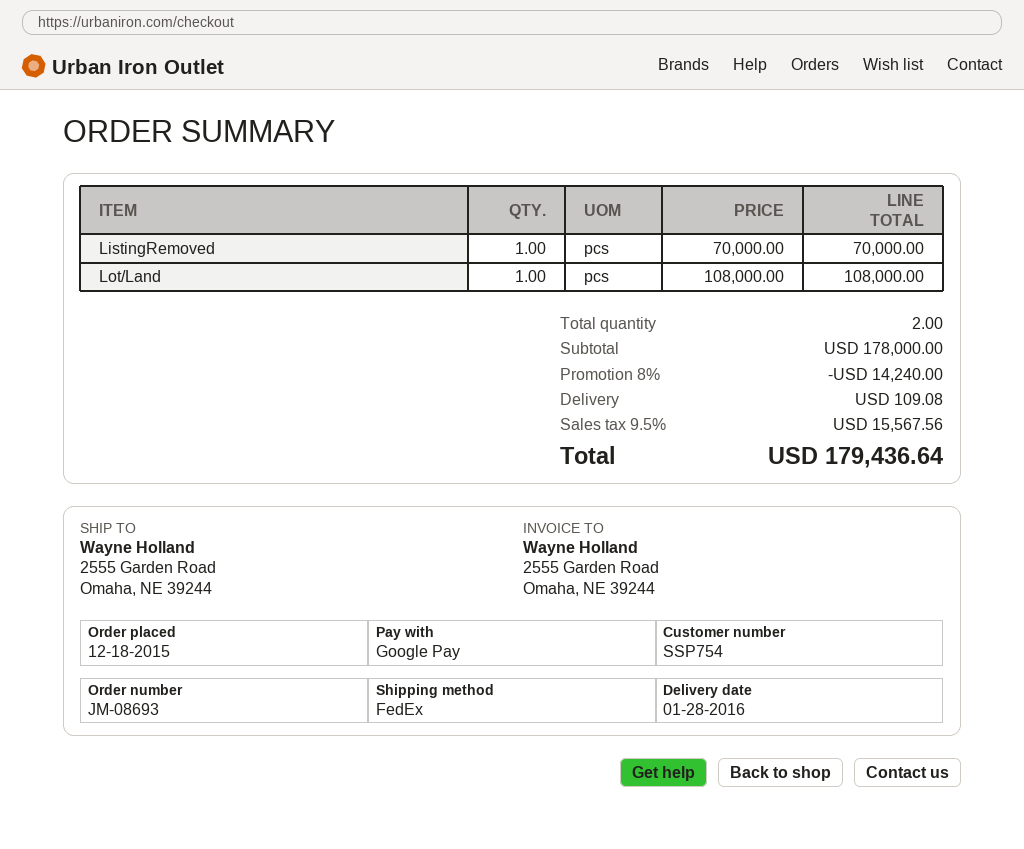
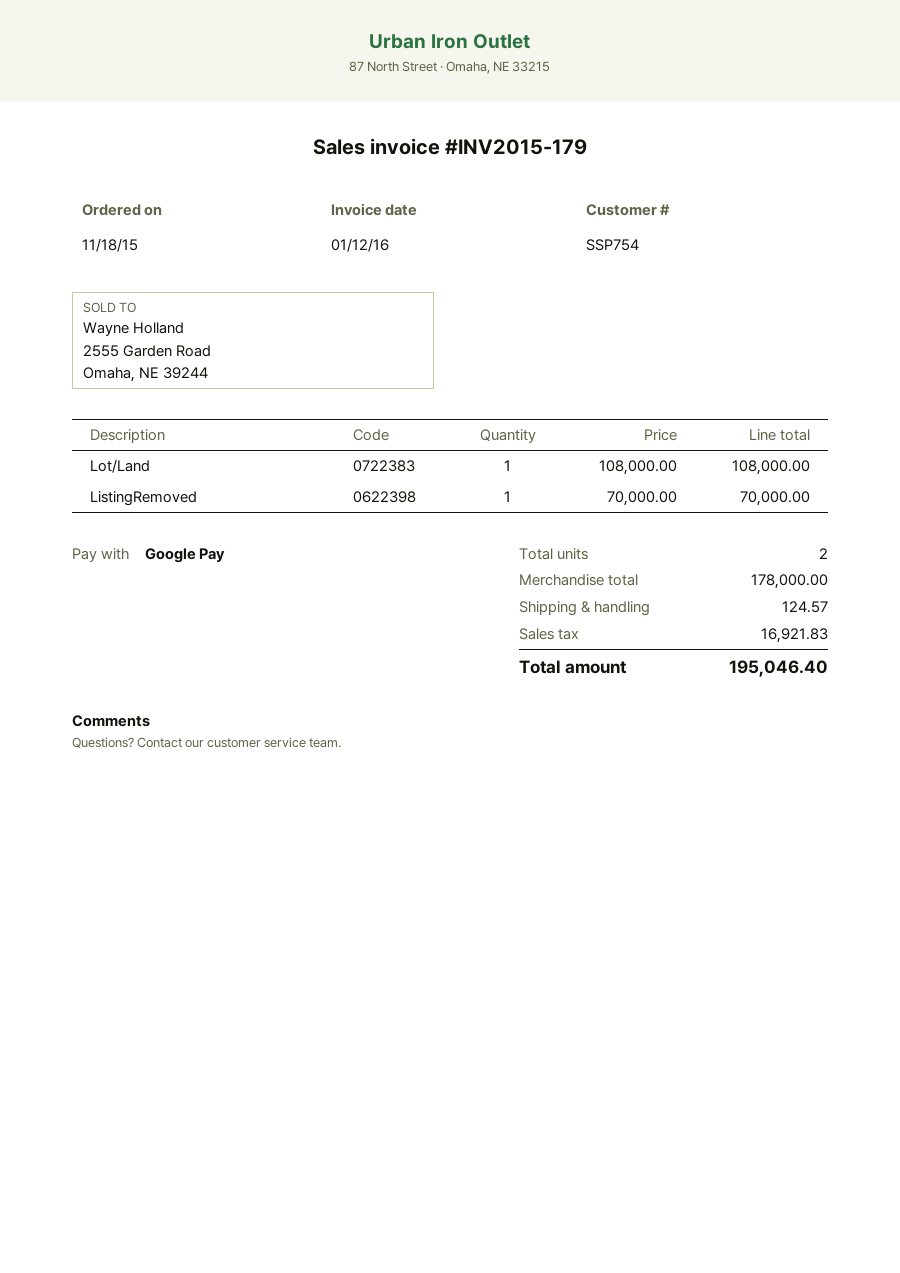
order date: 2015-12-18 -> 2015-11-18
discount: 8% = 14240.00 -> none
shipping: 109.08 -> 124.57
tax: 15567.56 -> 16921.83
total: 179436.64 -> 195046.40

